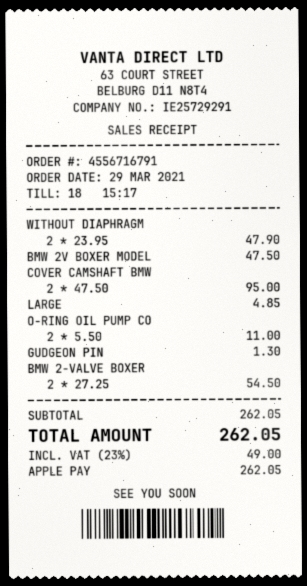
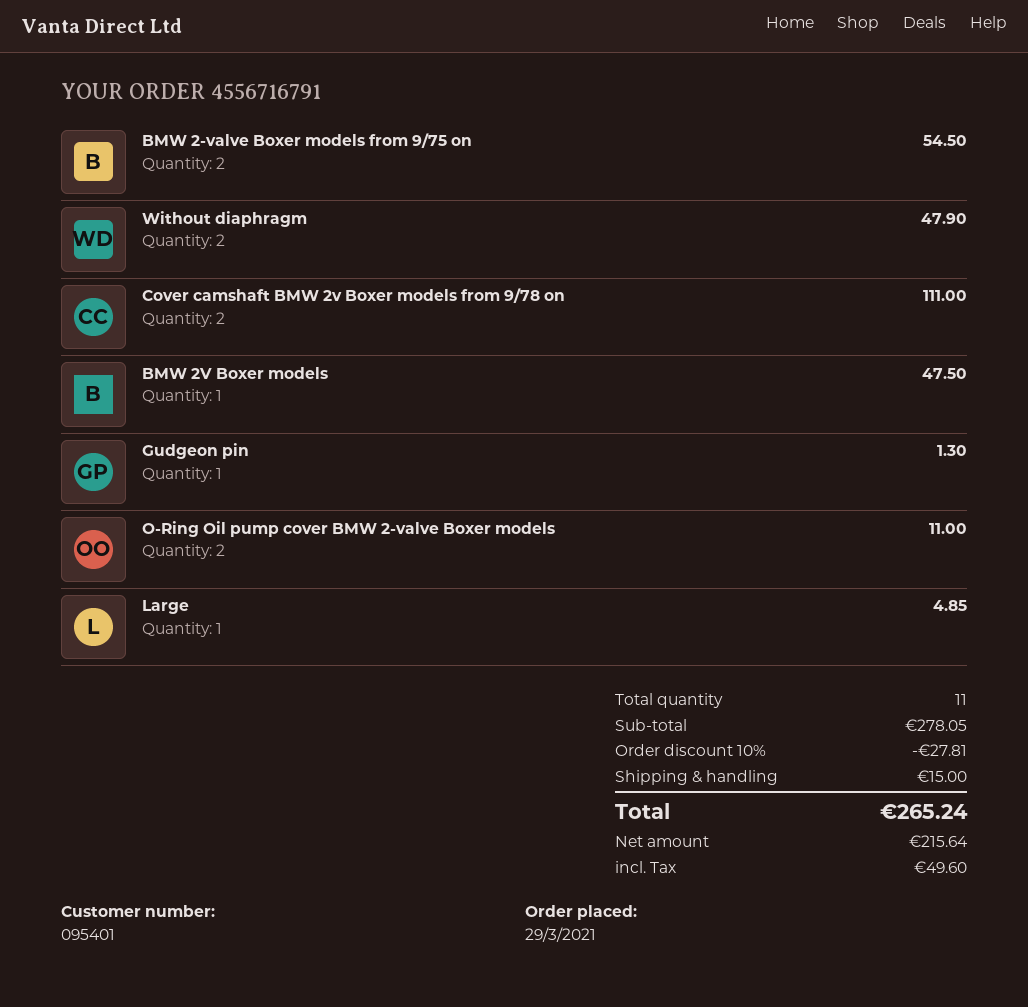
COVER CAMSHAFT BMW: 2 for 95.00 -> 2 for 111.00
subtotal: 262.05 -> 278.05
discount: none -> 10% = 27.81
shipping: none -> 15.00
tax: 49.00 -> 49.60
total: 262.05 -> 265.24

